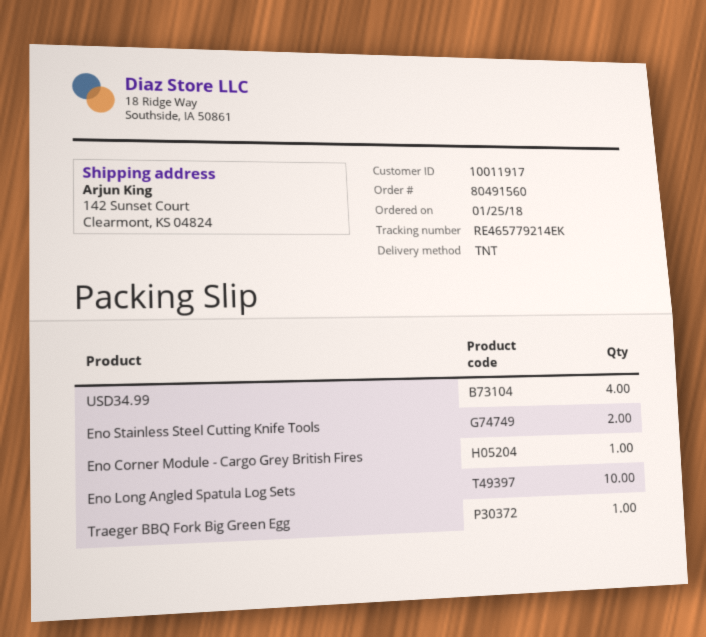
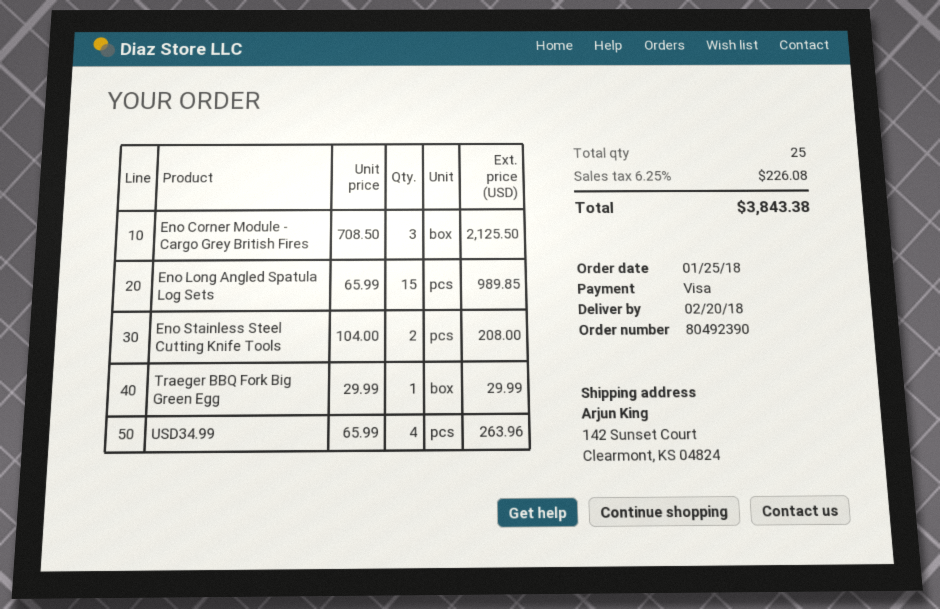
order number: 80491560 -> 80492390
Eno Corner Module - Cargo Grey British Fires: 1 -> 3
Eno Long Angled Spatula Log Sets: 10 -> 15

